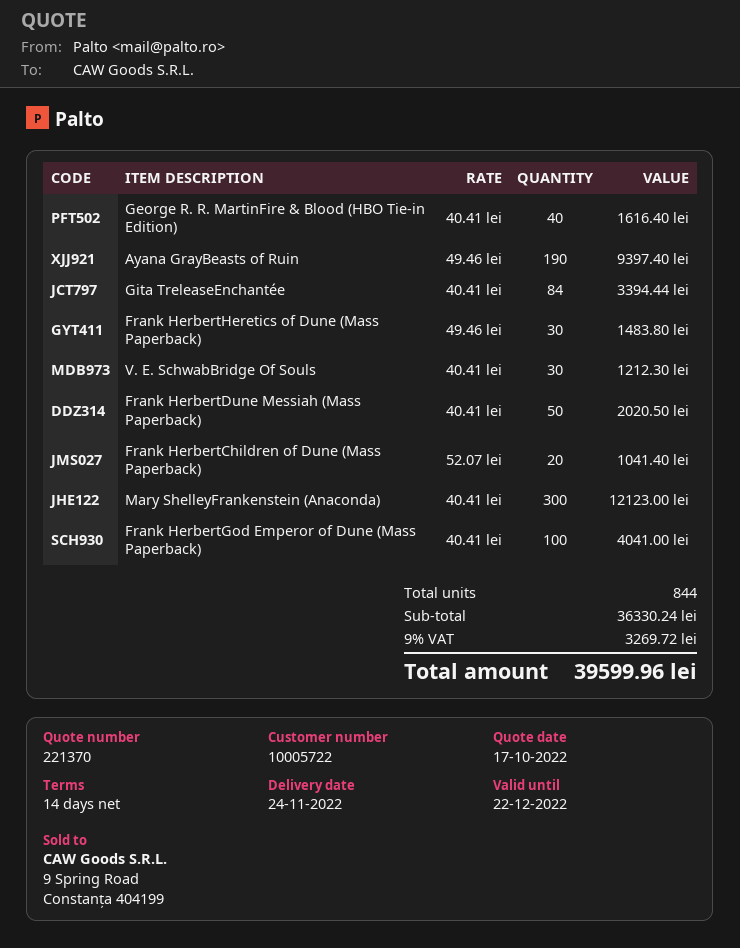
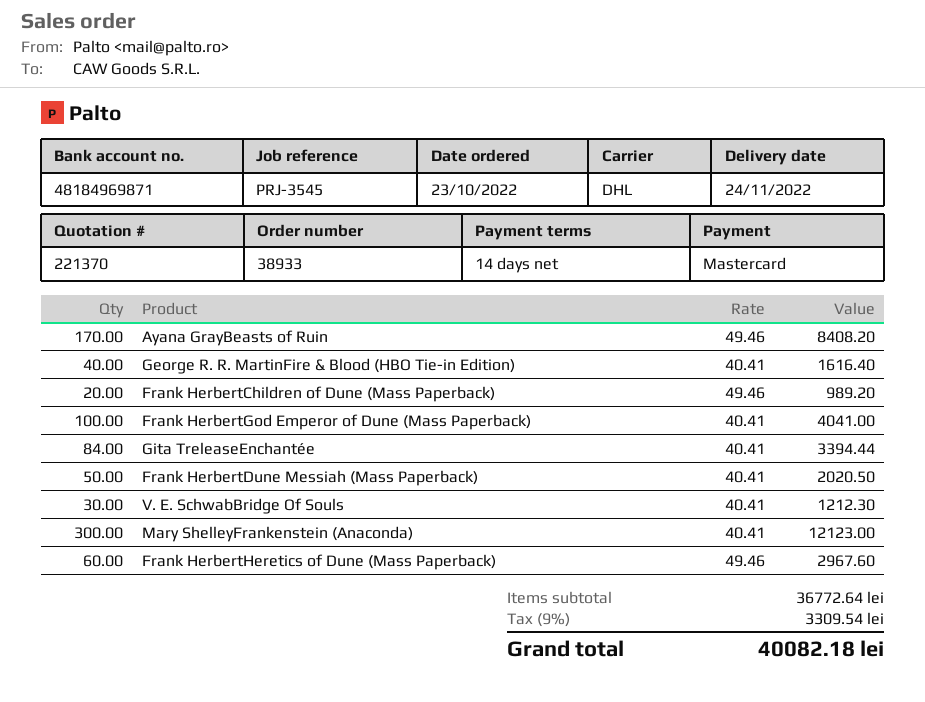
Ayana GrayBeasts of Ruin: 190 x 49.46 = 9397.40 -> 170 x 49.46 = 8408.20
Frank HerbertHeretics of Dune (Mass Paperback): 30 x 49.46 = 1483.80 -> 60 x 49.46 = 2967.60
Frank HerbertChildren of Dune (Mass Paperback): 20 x 52.07 = 1041.40 -> 20 x 49.46 = 989.20
subtotal: 36330.24 -> 36772.64
tax: 9% = 3269.72 -> 9% = 3309.54
total: 39599.96 -> 40082.18

